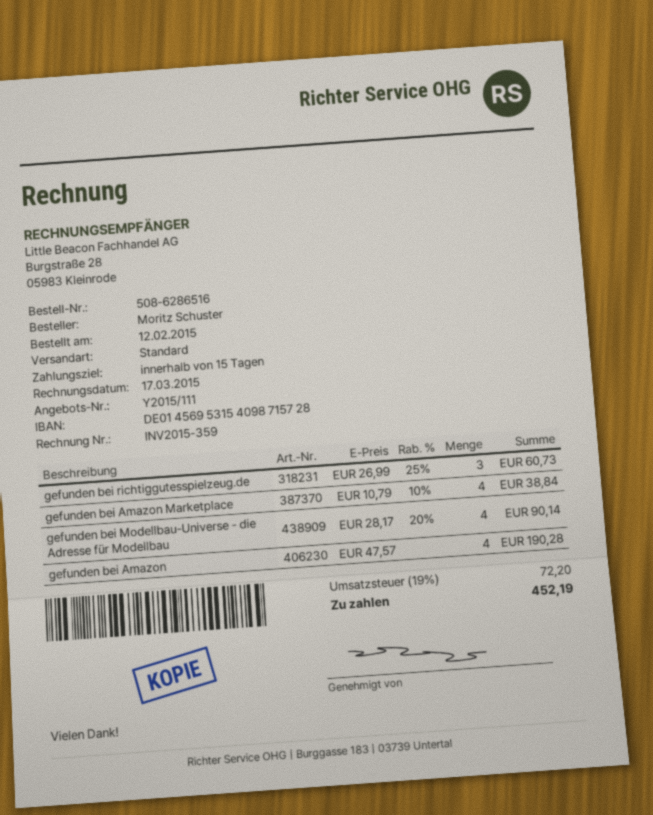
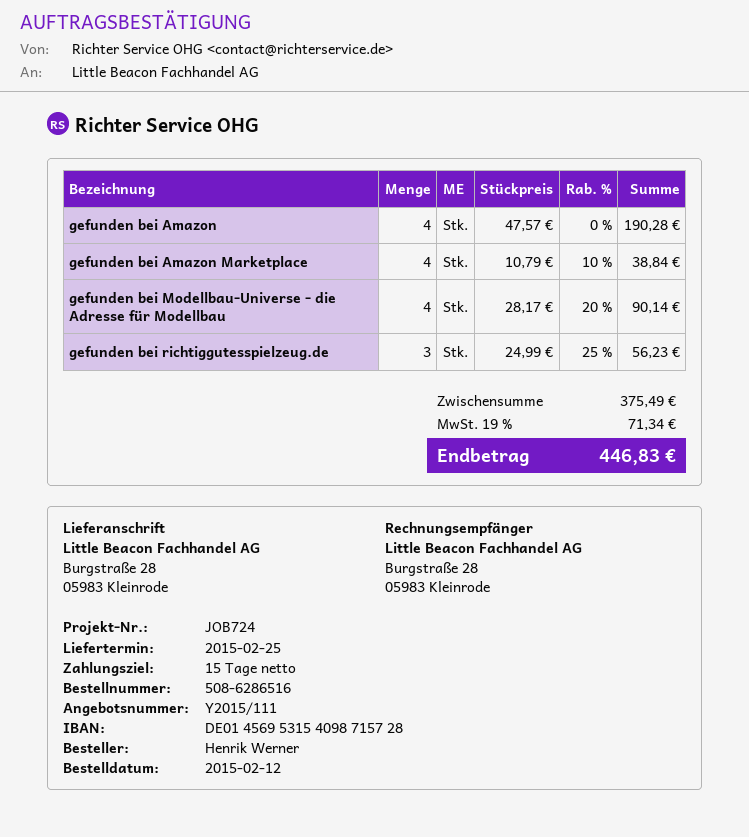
ordered by: Moritz Schuster -> Henrik Werner
gefunden bei richtiggutesspielzeug.de: 3 x 26.99 - 25% = 60.73 -> 3 x 24.99 - 25% = 56.23
tax: 19% = 72.20 -> 19% = 71.34
total: 452.19 -> 446.83

